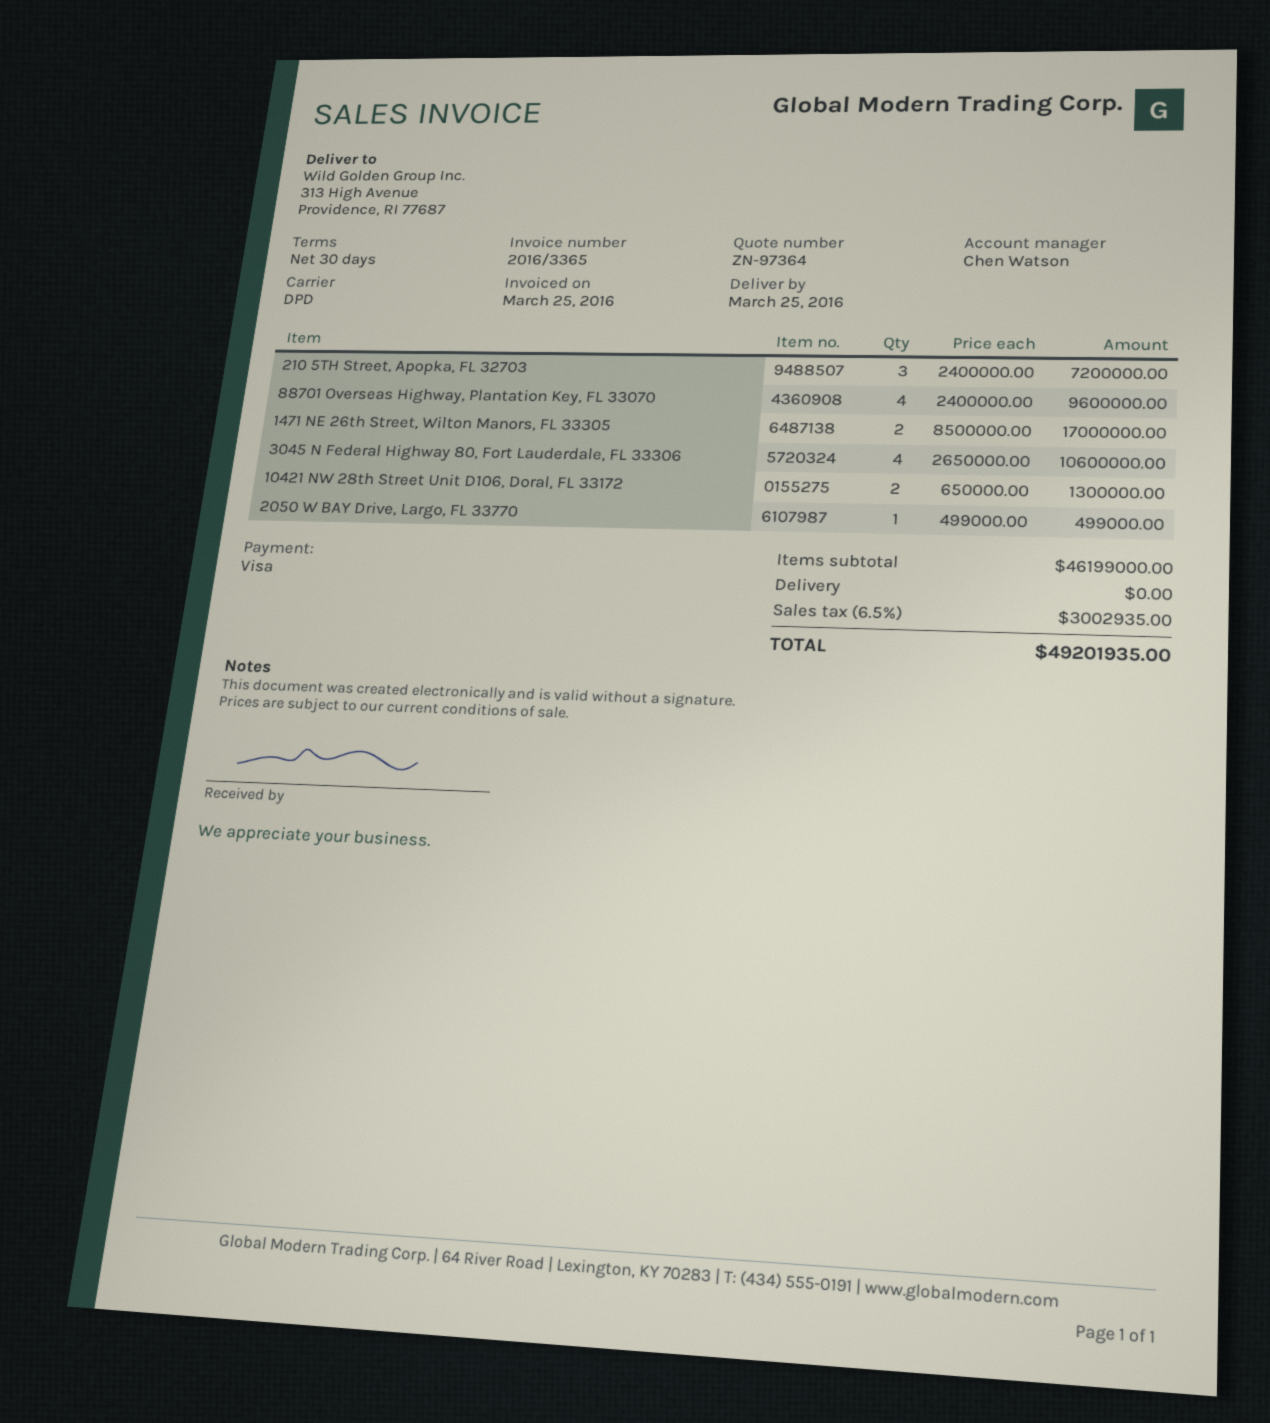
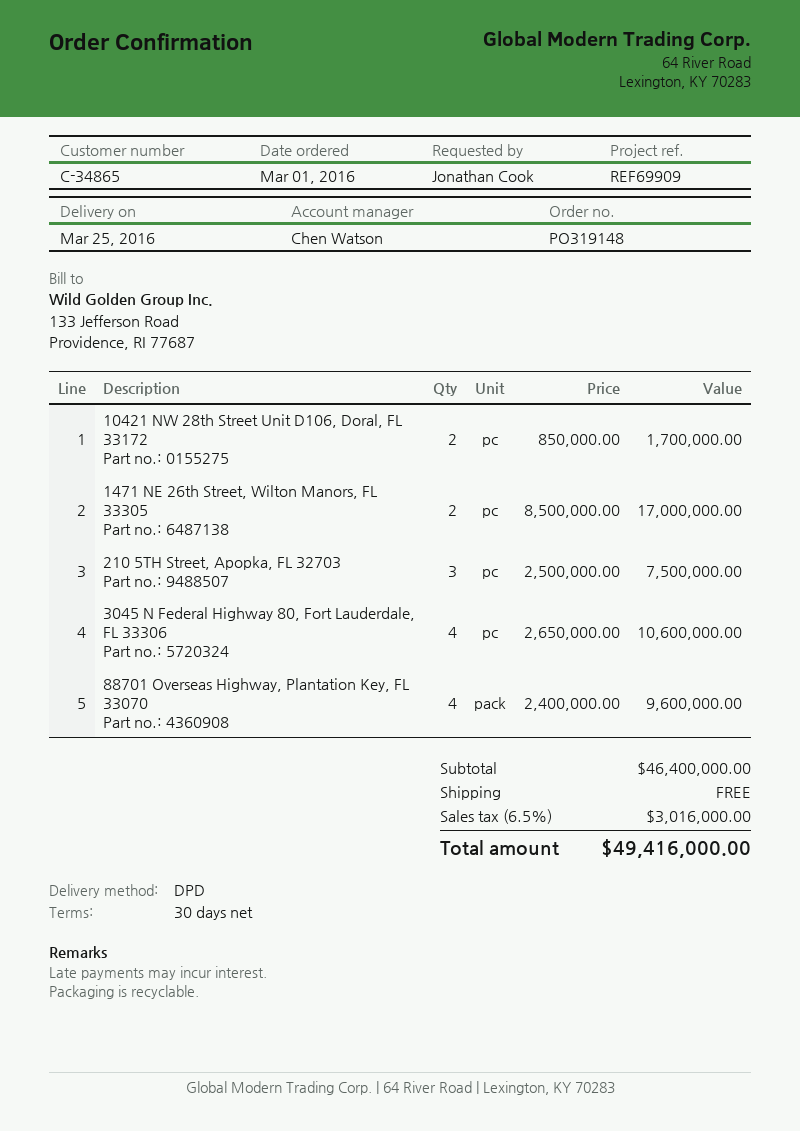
210 5TH Street, Apopka, FL 32703: 3 x 2400000.00 = 7200000.00 -> 3 x 2500000.00 = 7500000.00
10421 NW 28th Street Unit D106, Doral, FL 33172: 2 x 650000.00 = 1300000.00 -> 2 x 850000.00 = 1700000.00
2050 W BAY Drive, Largo, FL 33770: 1 x 499000.00 = 499000.00 -> none
subtotal: 46199000.00 -> 46400000.00
tax: 6.5% = 3002935.00 -> 6.5% = 3016000.00
total: 49201935.00 -> 49416000.00

